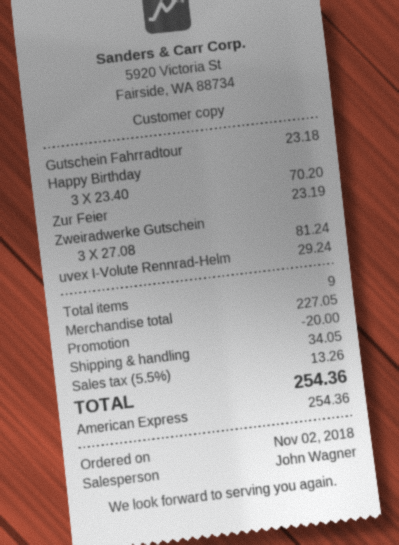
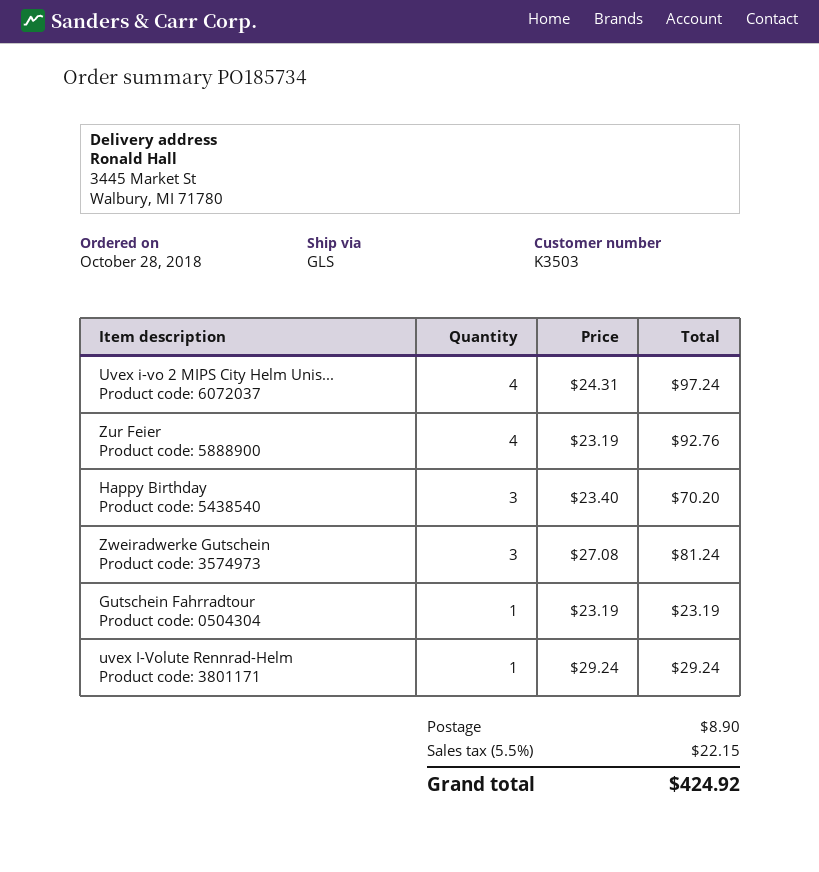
order date: 2018-11-02 -> 2018-10-28
Gutschein Fahrradtour: 1 x 23.18 = 23.18 -> 1 x 23.19 = 23.19
Zur Feier: 1 x 23.19 = 23.19 -> 4 x 23.19 = 92.76
Uvex i-vo 2 MIPS City Helm Unis...: none -> 4 x 24.31 = 97.24
discount: 20.00 -> none
shipping: 34.05 -> 8.90
tax: 5.5% = 13.26 -> 5.5% = 22.15
total: 254.36 -> 424.92

